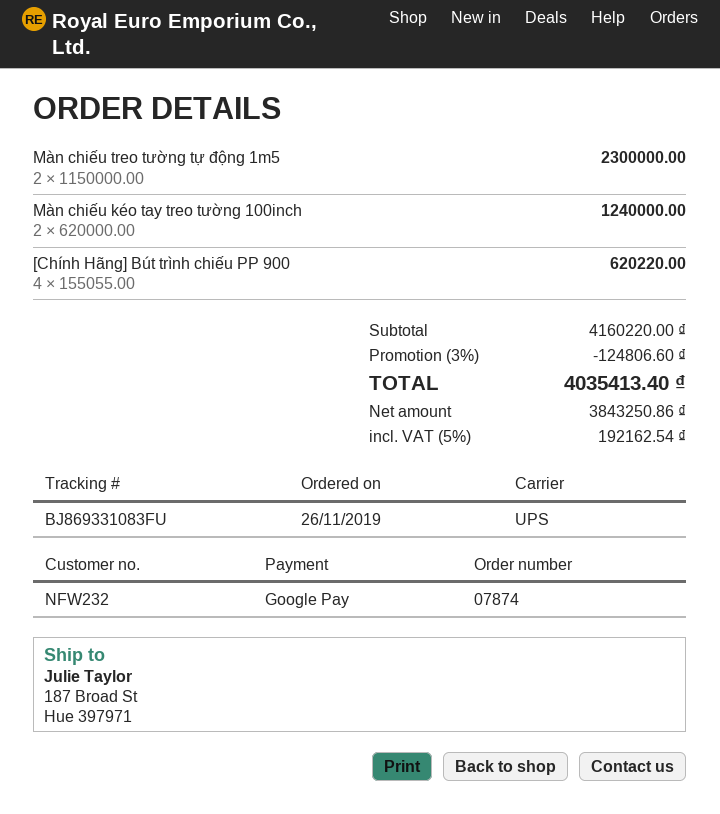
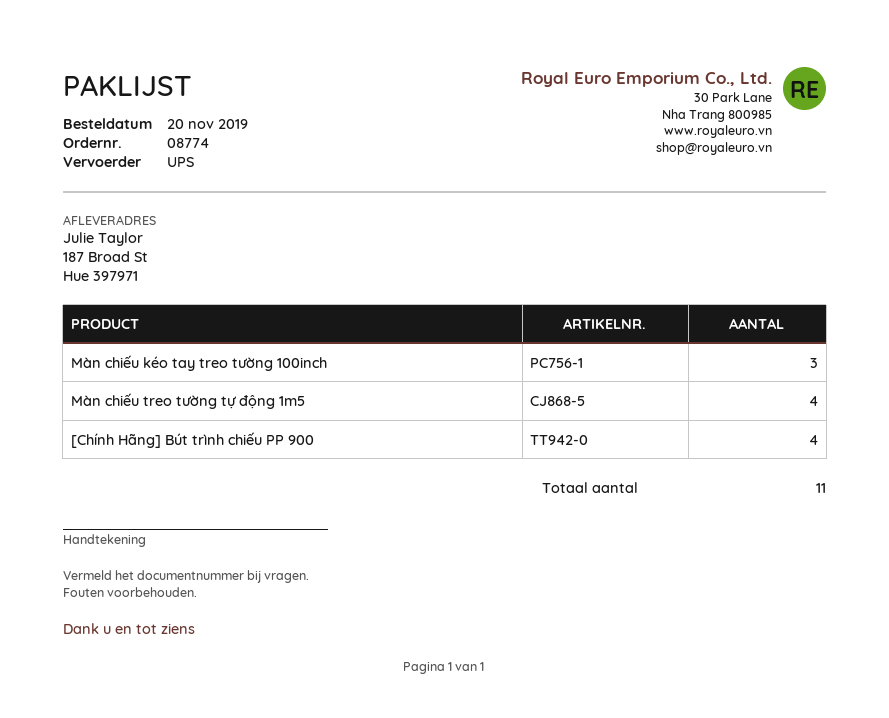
order number: 07874 -> 08774
order date: 2019-11-26 -> 2019-11-20
Màn chiếu treo tường tự động 1m5: 2 -> 4
Màn chiếu kéo tay treo tường 100inch: 2 -> 3

